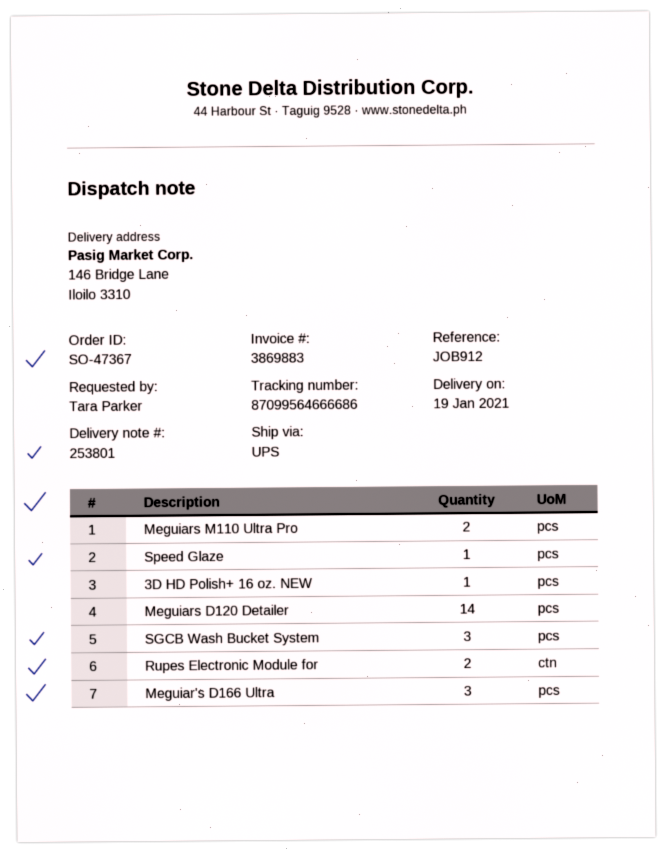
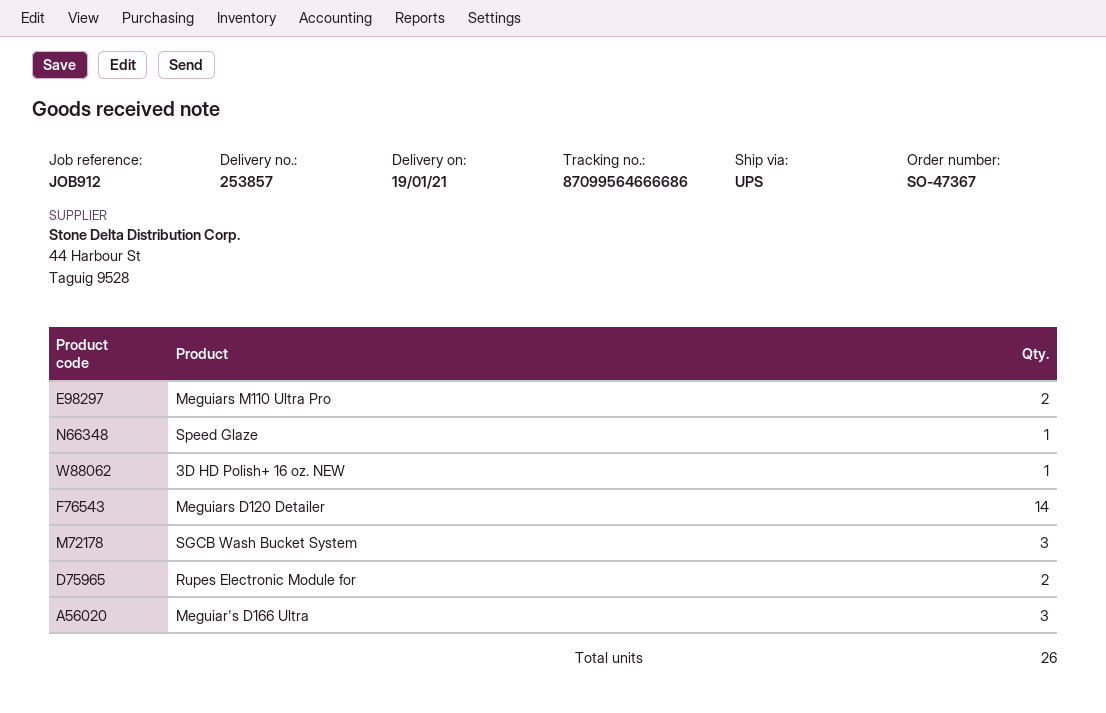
delivery note number: 253801 -> 253857

